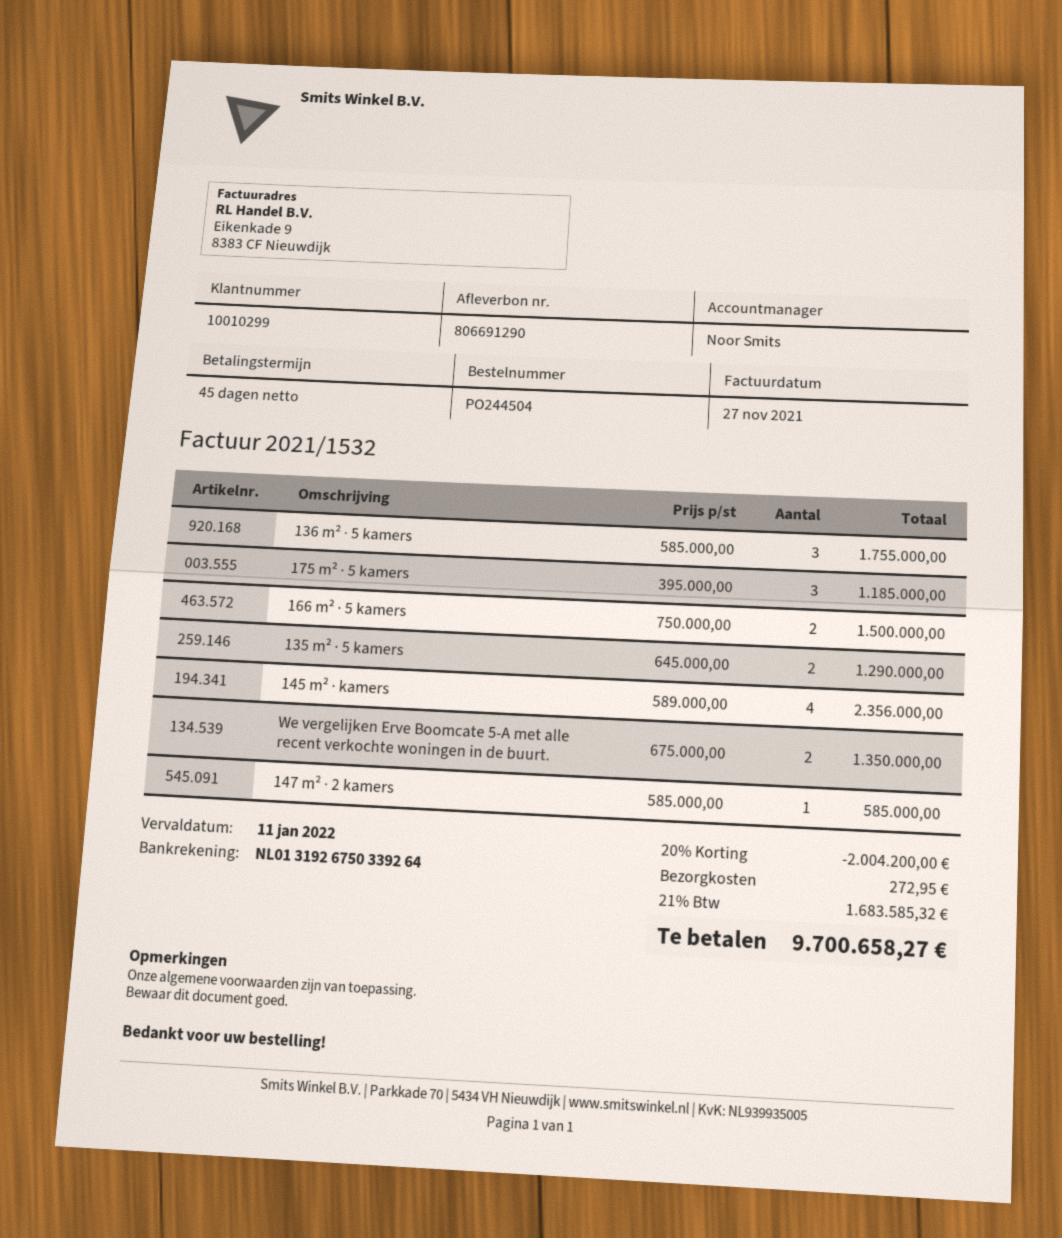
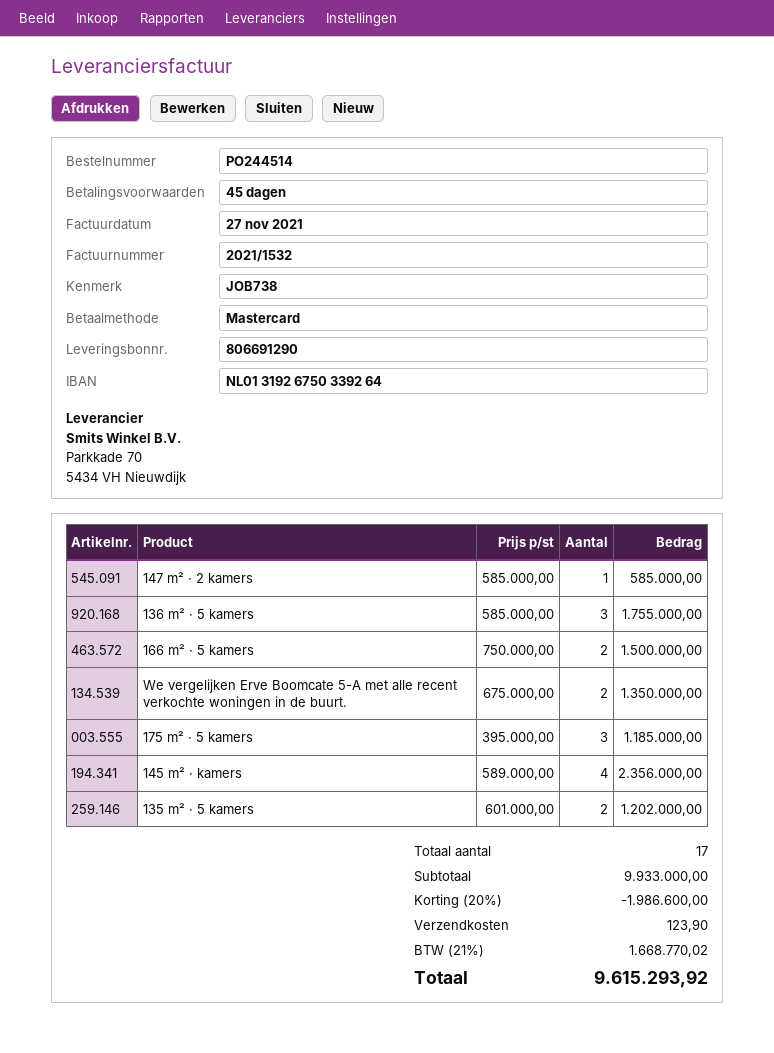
order number: PO244504 -> PO244514
135 m² · 5 kamers: 2 x 645000.00 = 1290000.00 -> 2 x 601000.00 = 1202000.00
discount: 20% = 2004200.00 -> 20% = 1986600.00
shipping: 272.95 -> 123.90
tax: 21% = 1683585.32 -> 21% = 1668770.02
total: 9700658.27 -> 9615293.92

